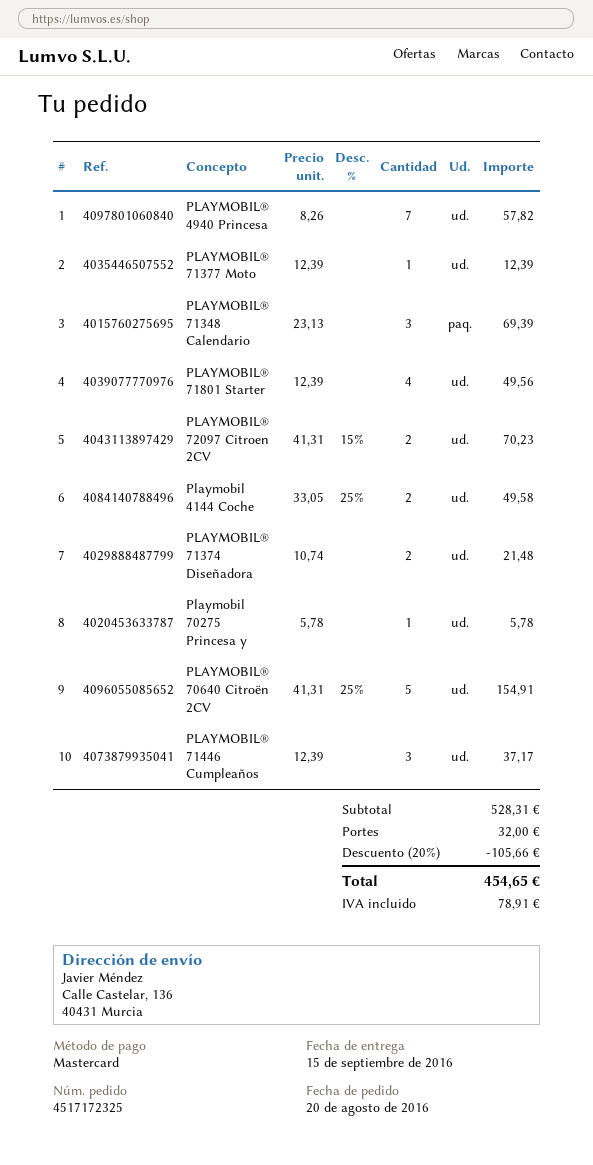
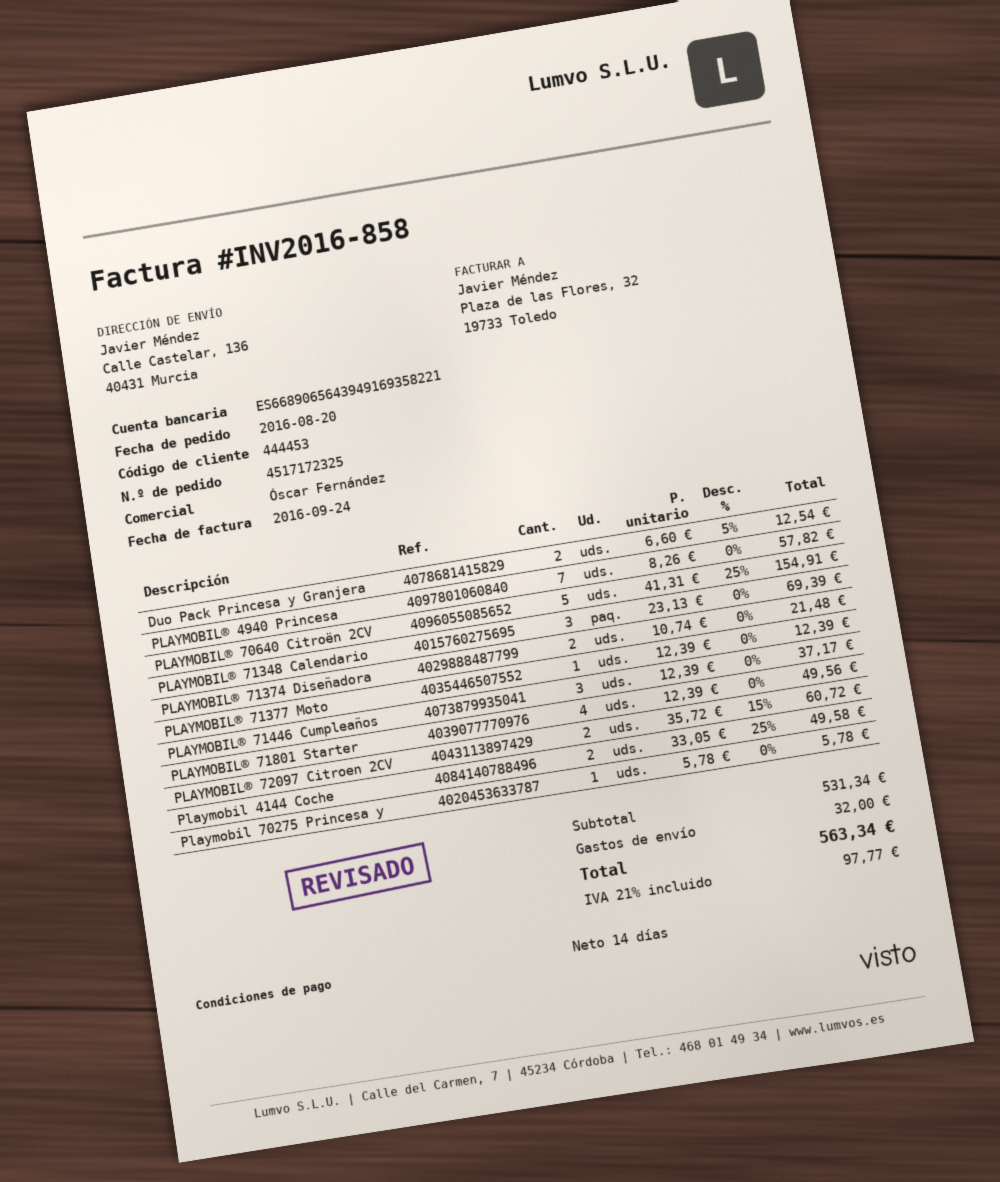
PLAYMOBIL® 72097 Citroen 2CV: 2 x 41.31 - 15% = 70.23 -> 2 x 35.72 - 15% = 60.72
Duo Pack Princesa y Granjera: none -> 2 x 6.60 - 5% = 12.54
subtotal: 528.31 -> 531.34
discount: 20% = 105.66 -> none
tax: 78.91 -> 97.77
total: 454.65 -> 563.34

